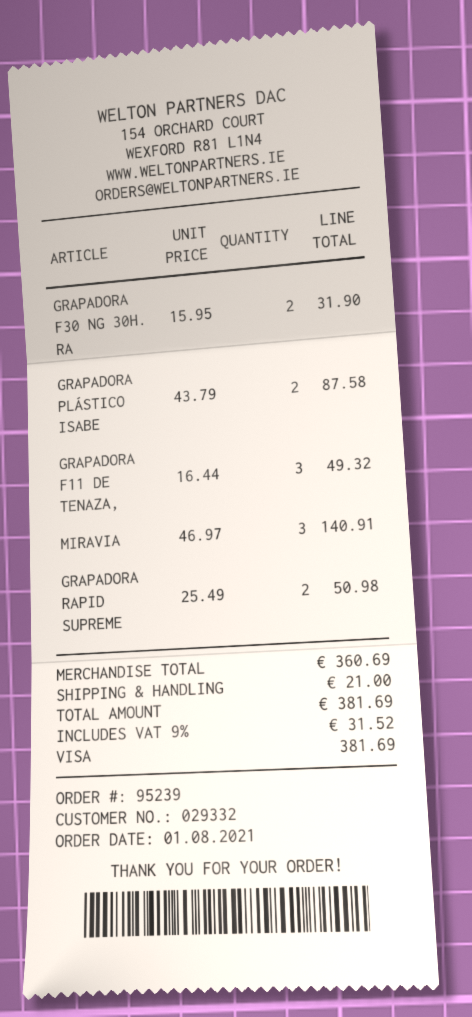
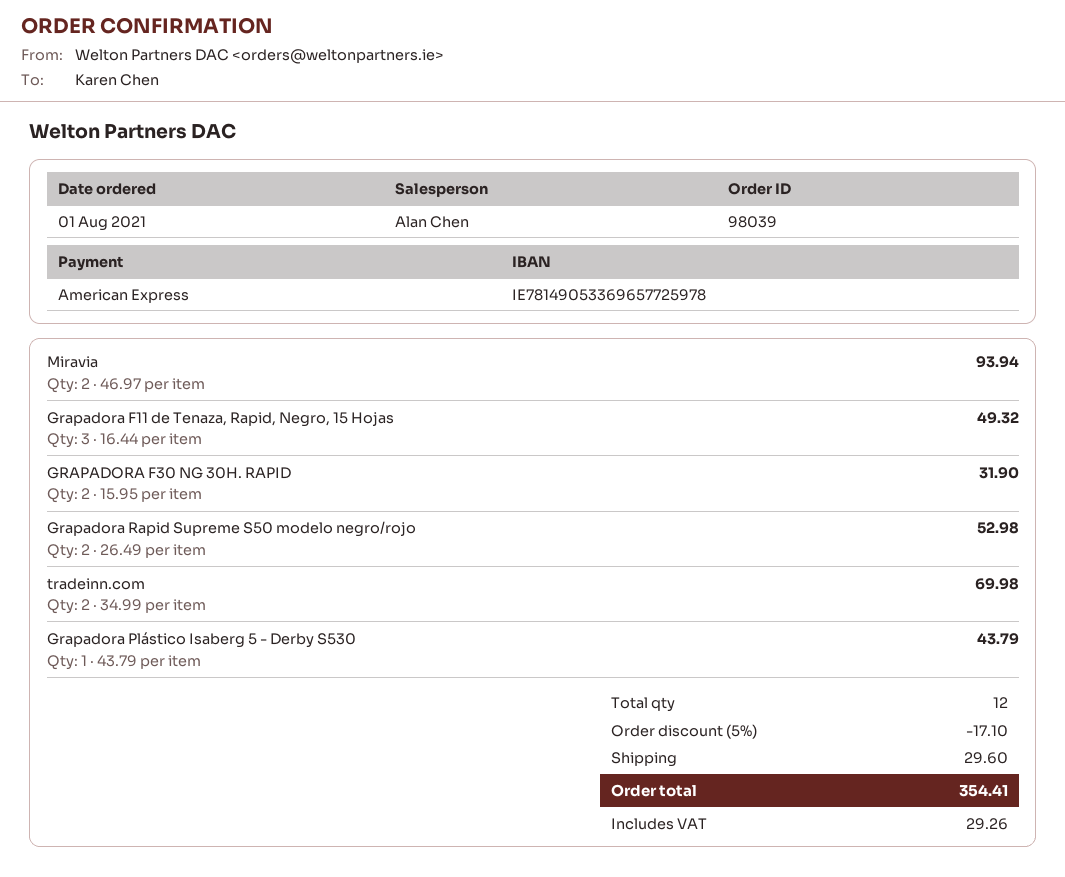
order number: 95239 -> 98039
payment method: Visa -> American Express
GRAPADORA PLÁSTICO ISABE: 2 x 43.79 = 87.58 -> 1 x 43.79 = 43.79
MIRAVIA: 3 x 46.97 = 140.91 -> 2 x 46.97 = 93.94
GRAPADORA RAPID SUPREME: 2 x 25.49 = 50.98 -> 2 x 26.49 = 52.98
tradeinn.com: none -> 2 x 34.99 = 69.98
discount: none -> 5% = 17.10
shipping: 21.00 -> 29.60
tax: 31.52 -> 29.26
total: 381.69 -> 354.41

